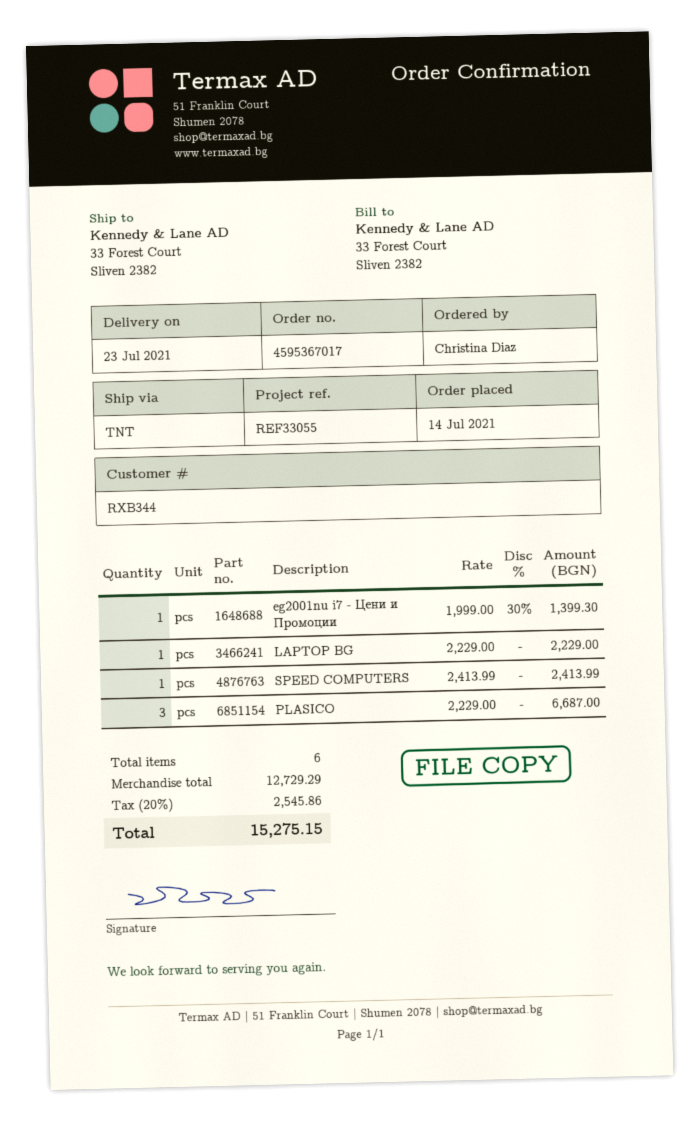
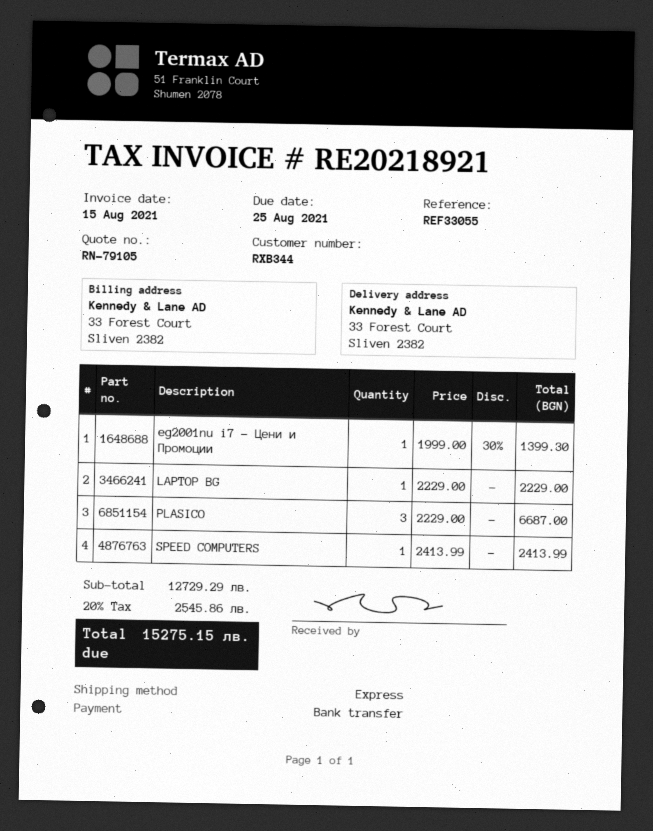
shipping method: TNT -> express

